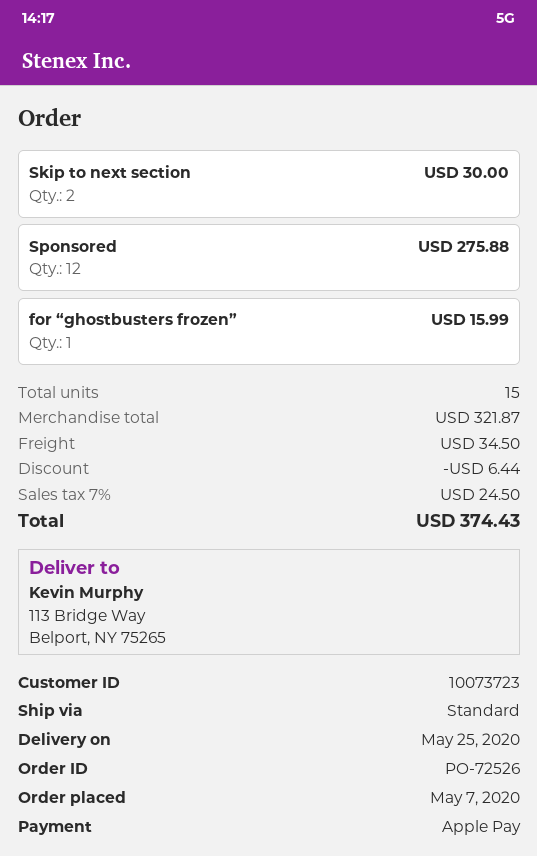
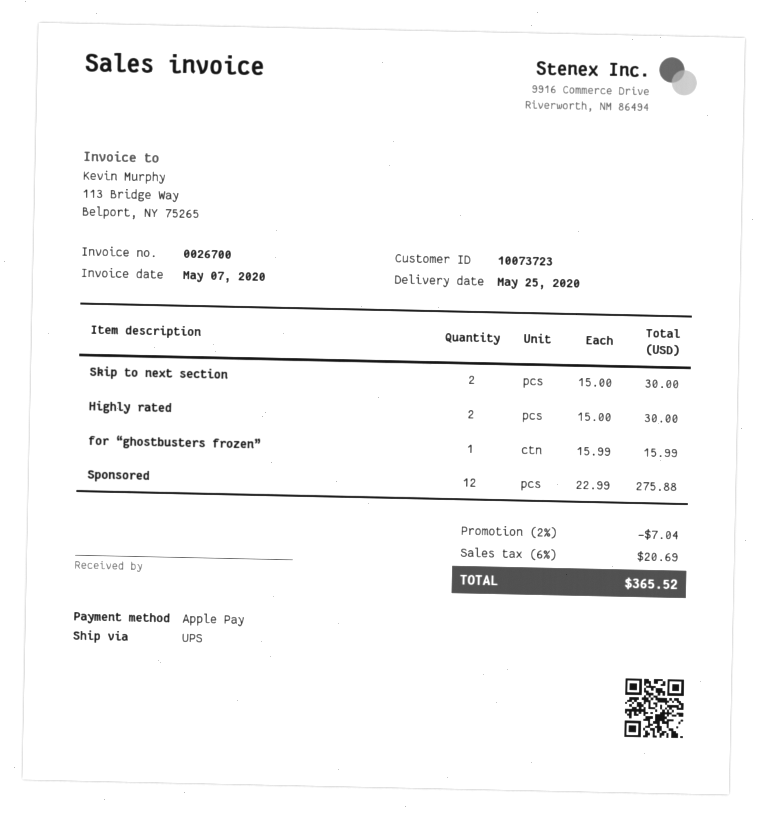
shipping method: standard -> UPS
Highly rated: none -> 2 for 30.00
discount: 6.44 -> 7.04
shipping: 34.50 -> none
tax: 7% = 24.50 -> 6% = 20.69
total: 374.43 -> 365.52

